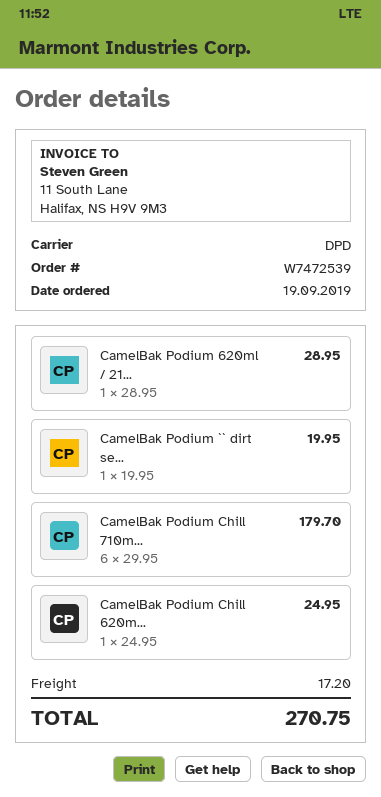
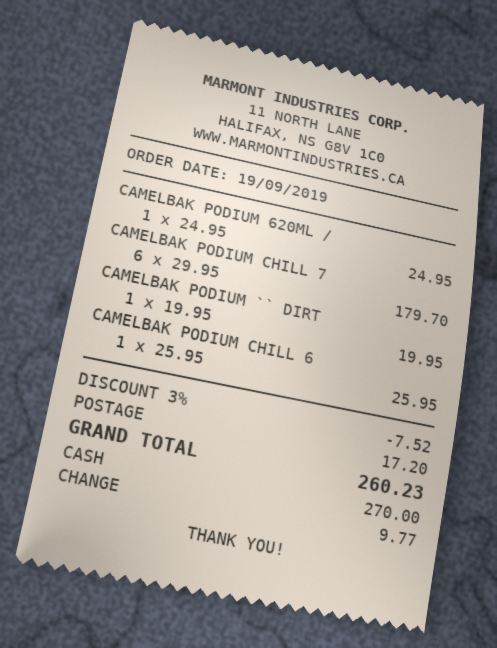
CamelBak Podium 620ml / 21...: 1 x 28.95 = 28.95 -> 1 x 24.95 = 24.95
CamelBak Podium Chill 620m...: 1 x 24.95 = 24.95 -> 1 x 25.95 = 25.95
discount: none -> 3% = 7.52
total: 270.75 -> 260.23

